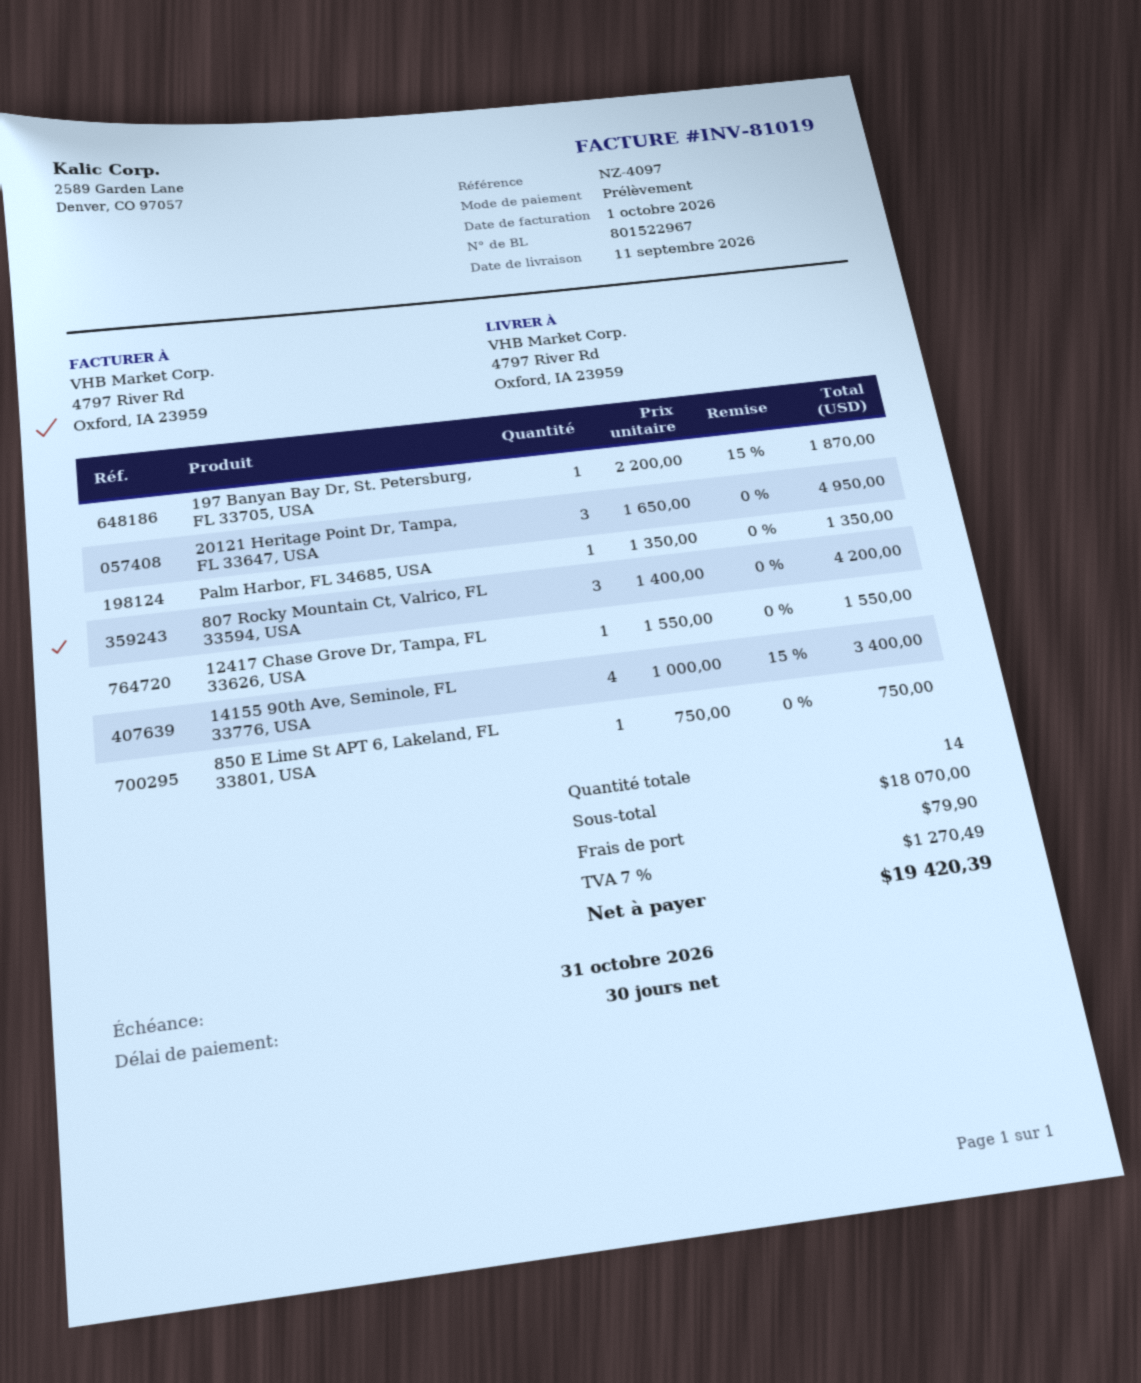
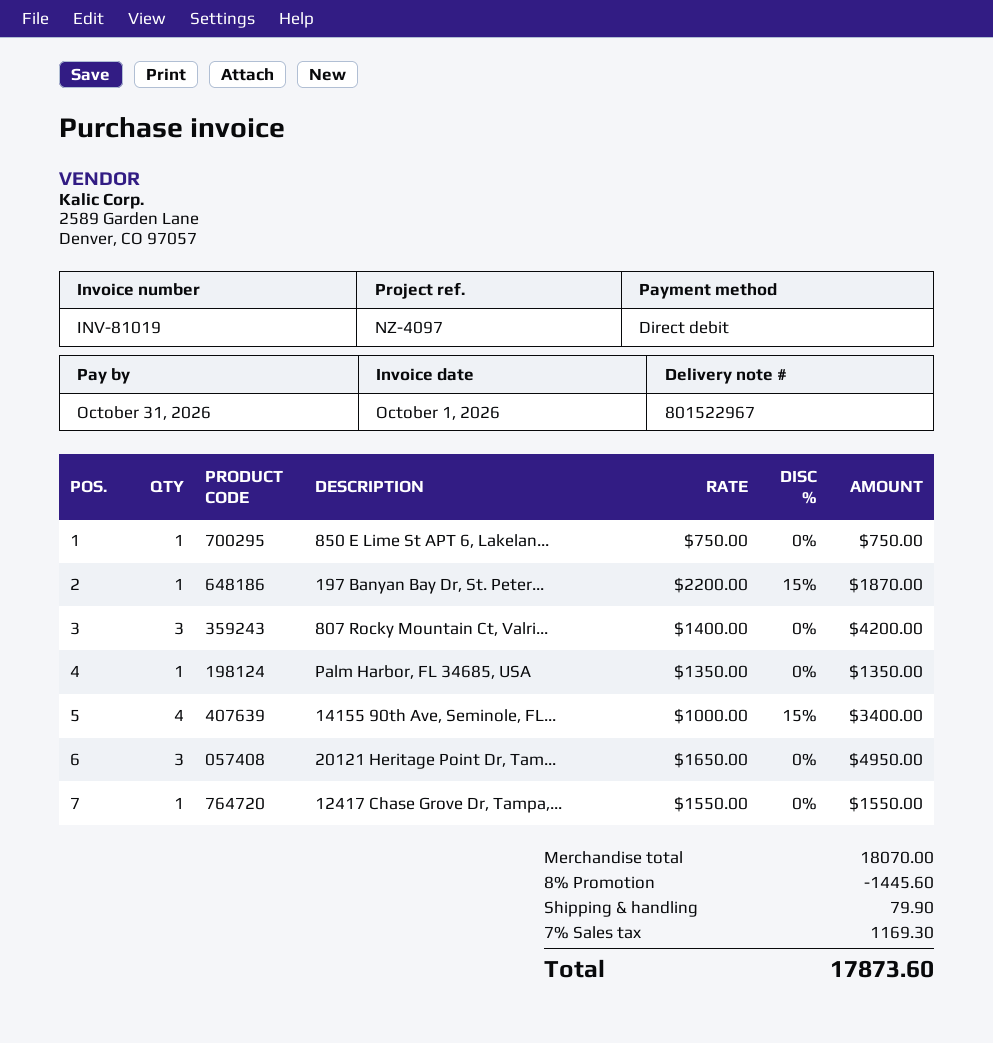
discount: none -> 8% = 1445.60
tax: 7% = 1270.49 -> 7% = 1169.30
total: 19420.39 -> 17873.60

